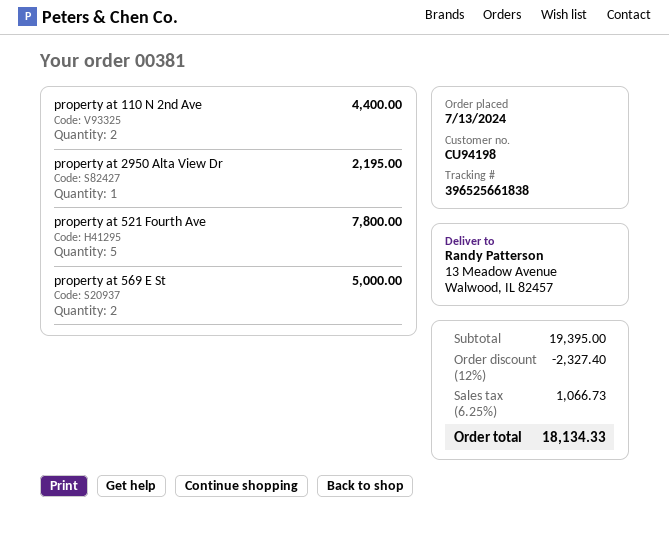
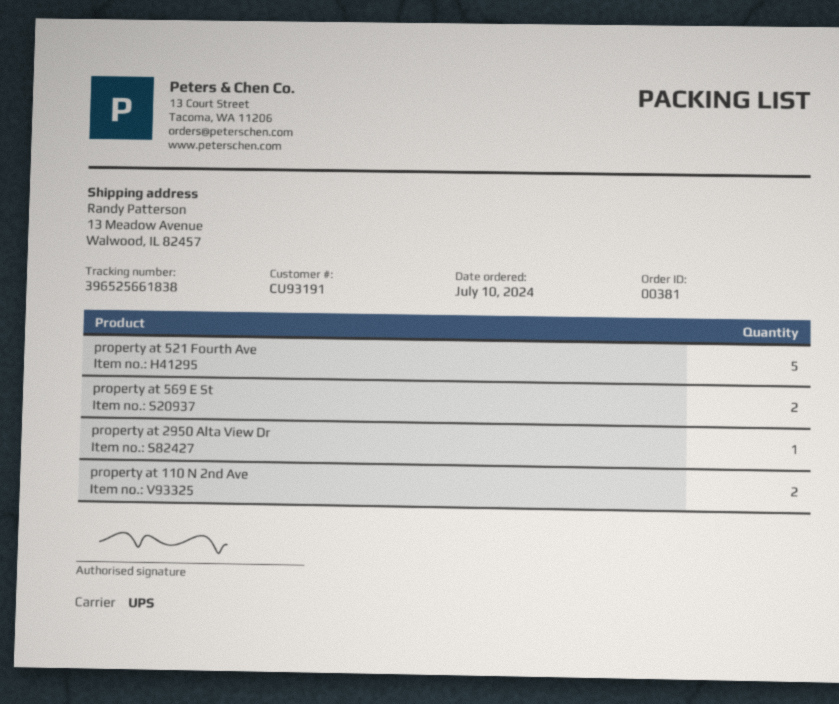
order date: 2024-07-13 -> 2024-07-10
customer number: CU94198 -> CU93191

